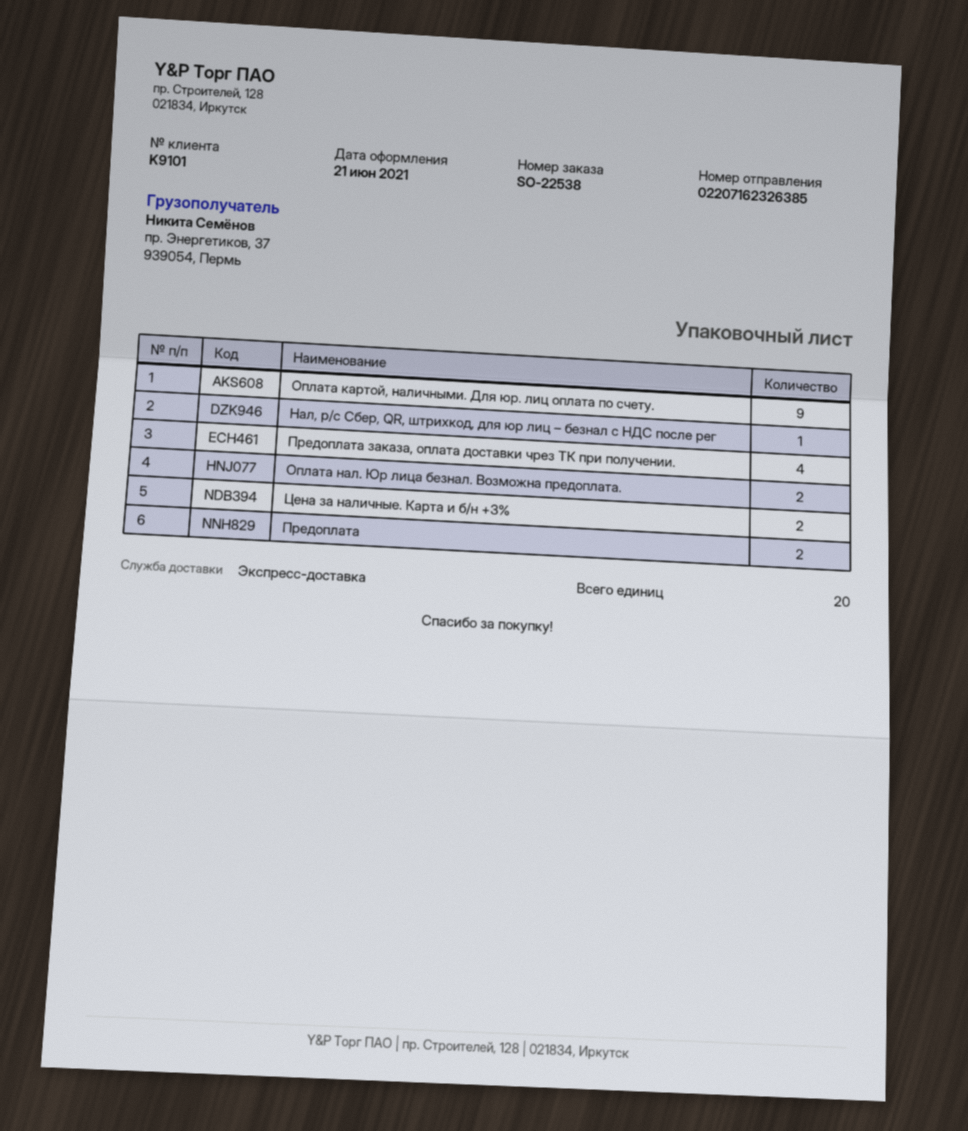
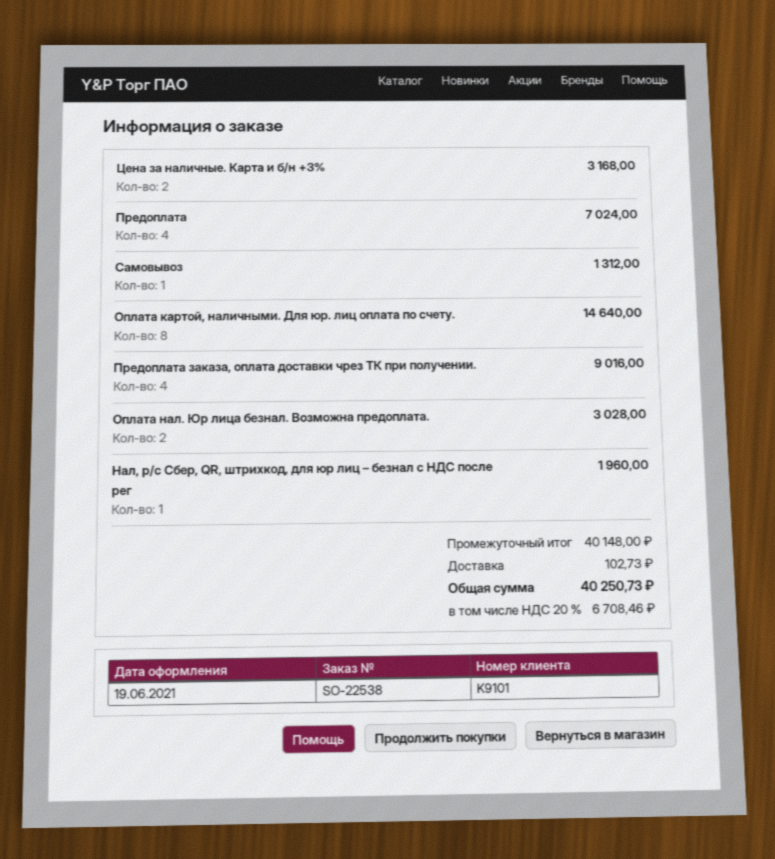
order date: 2021-06-21 -> 2021-06-19
Оплата картой, наличными. Для юр. лиц оплата по счету.: 9 -> 8
Предоплата: 2 -> 4
Самовывоз: none -> 1

